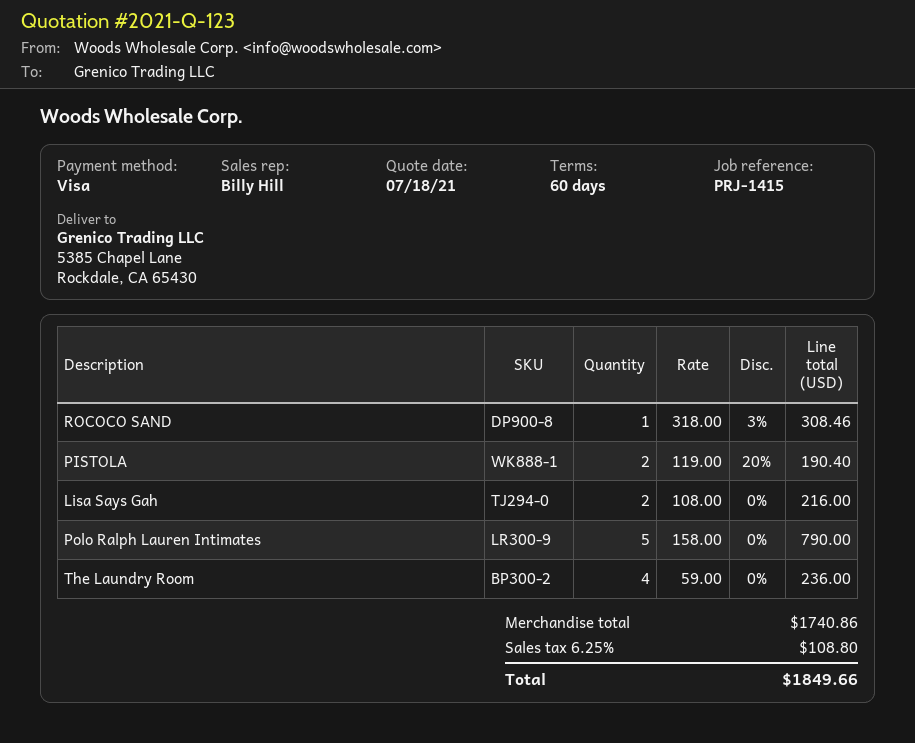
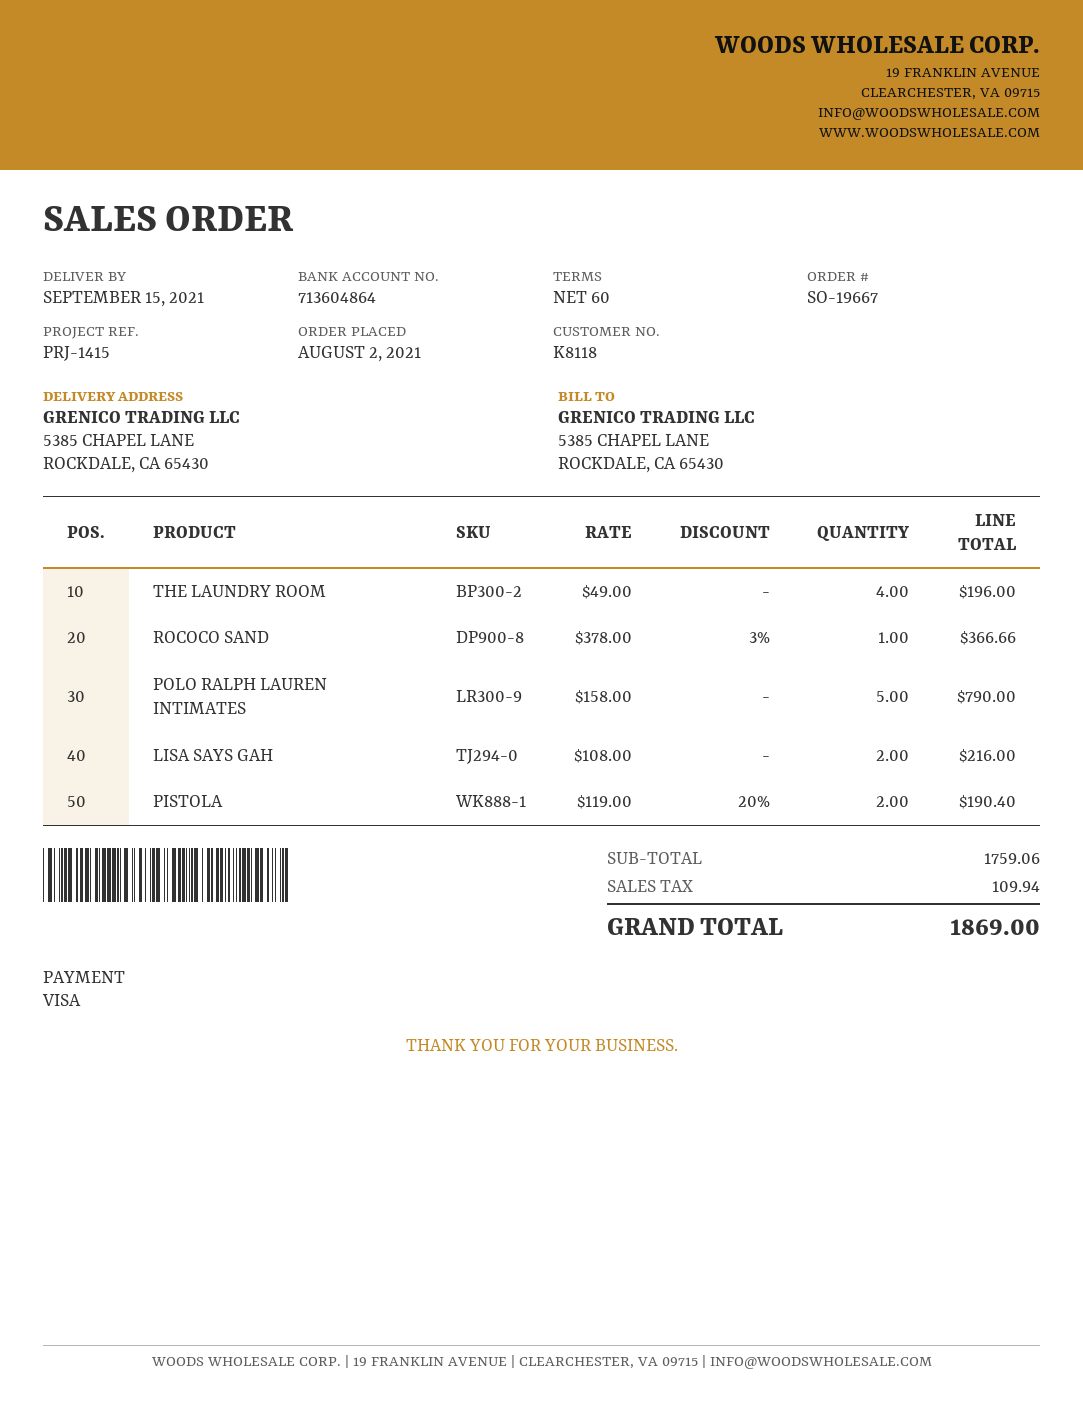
ROCOCO SAND: 1 x 318.00 - 3% = 308.46 -> 1 x 378.00 - 3% = 366.66
The Laundry Room: 4 x 59.00 = 236.00 -> 4 x 49.00 = 196.00
subtotal: 1740.86 -> 1759.06
tax: 108.80 -> 109.94
total: 1849.66 -> 1869.00

